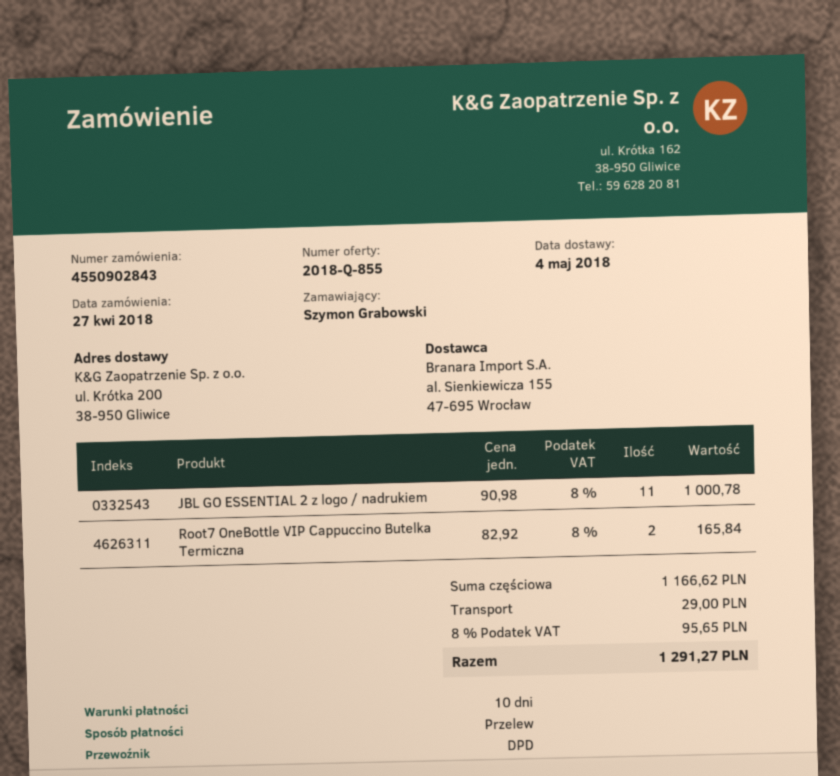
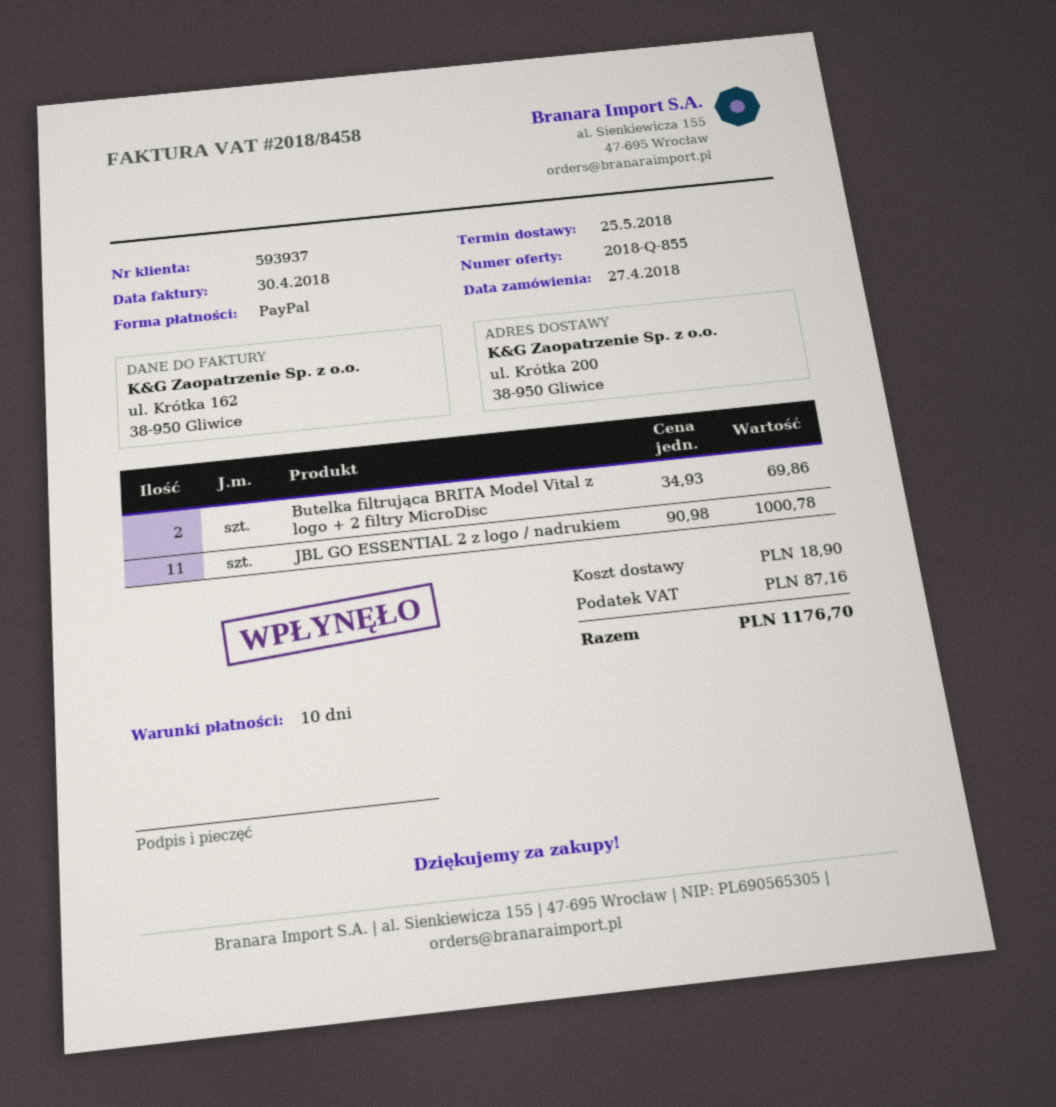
delivery date: 2018-05-04 -> 2018-05-25
payment method: bank transfer -> PayPal
Root7 OneBottle VIP Cappuccino Butelka Termiczna: 2 x 82.92 = 165.84 -> none
Butelka filtrująca BRITA Model Vital z logo + 2 filtry MicroDisc: none -> 2 x 34.93 = 69.86
shipping: 29.00 -> 18.90
tax: 95.65 -> 87.16
total: 1291.27 -> 1176.70

